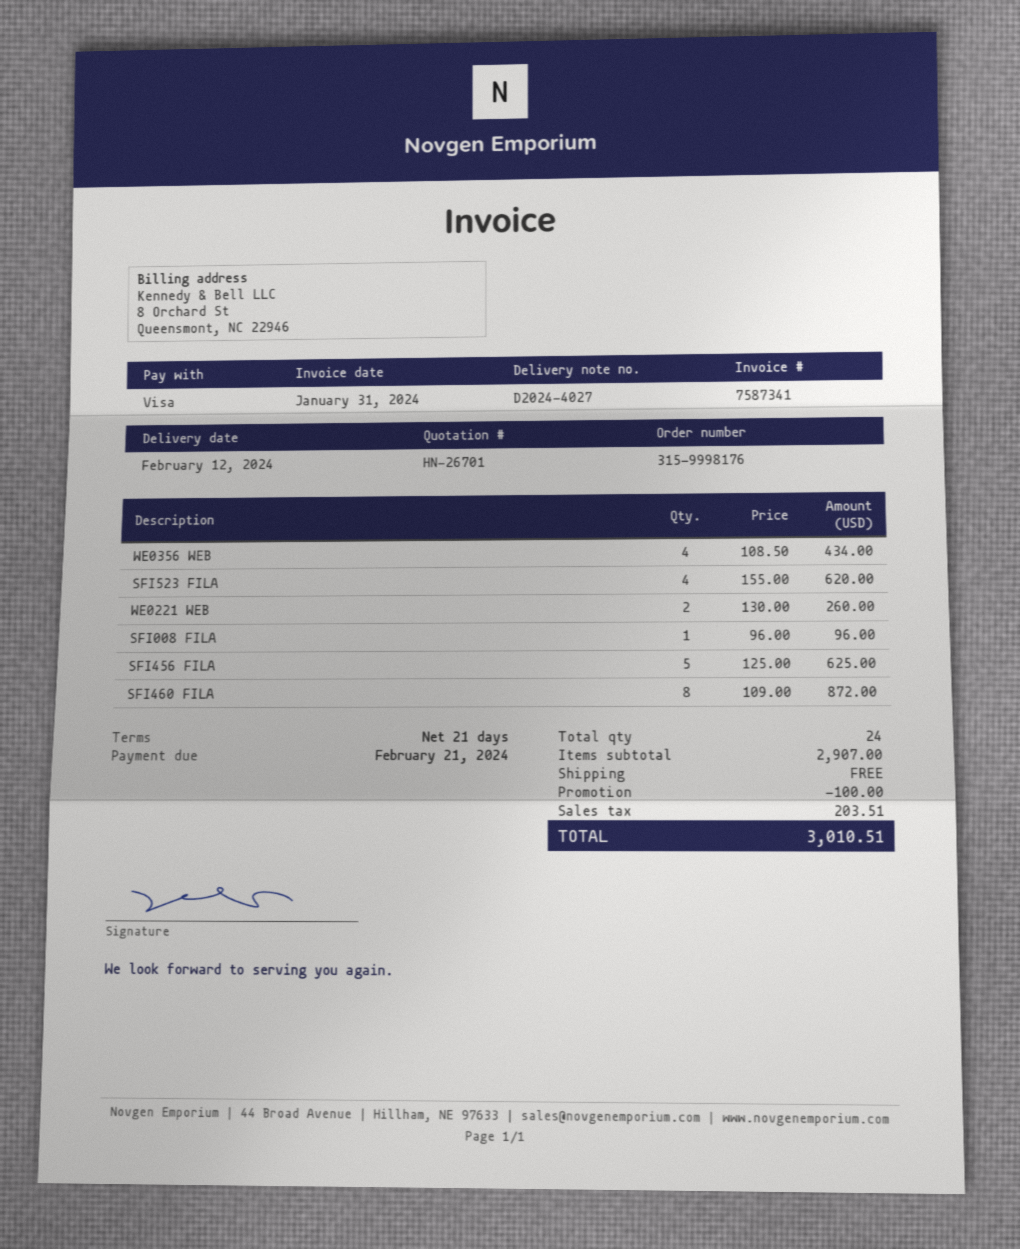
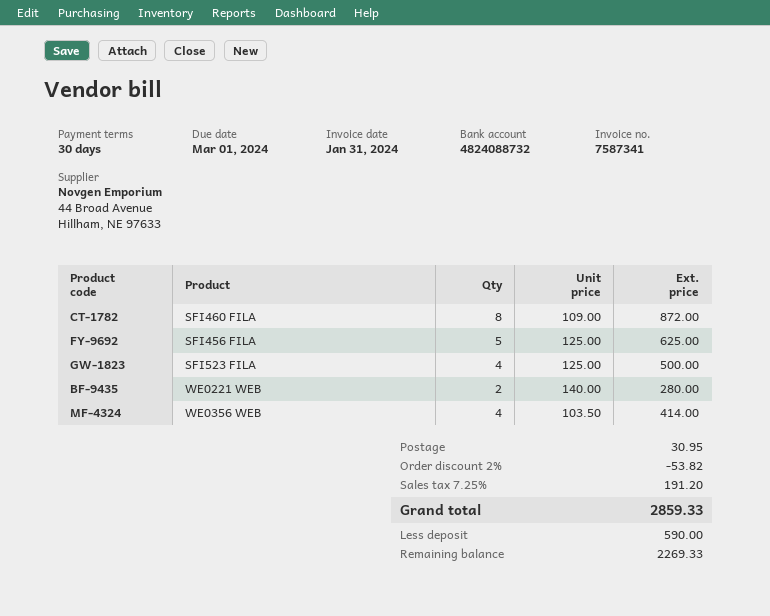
payment terms: 21 days -> 30 days
due date: 2024-02-21 -> 2024-03-01
WE0356 WEB: 4 x 108.50 = 434.00 -> 4 x 103.50 = 414.00
SFI523 FILA: 4 x 155.00 = 620.00 -> 4 x 125.00 = 500.00
WE0221 WEB: 2 x 130.00 = 260.00 -> 2 x 140.00 = 280.00
SFI008 FILA: 1 x 96.00 = 96.00 -> none
discount: 100.00 -> 53.82
shipping: 0.00 -> 30.95
tax: 203.51 -> 191.20
total: 3010.51 -> 2859.33

